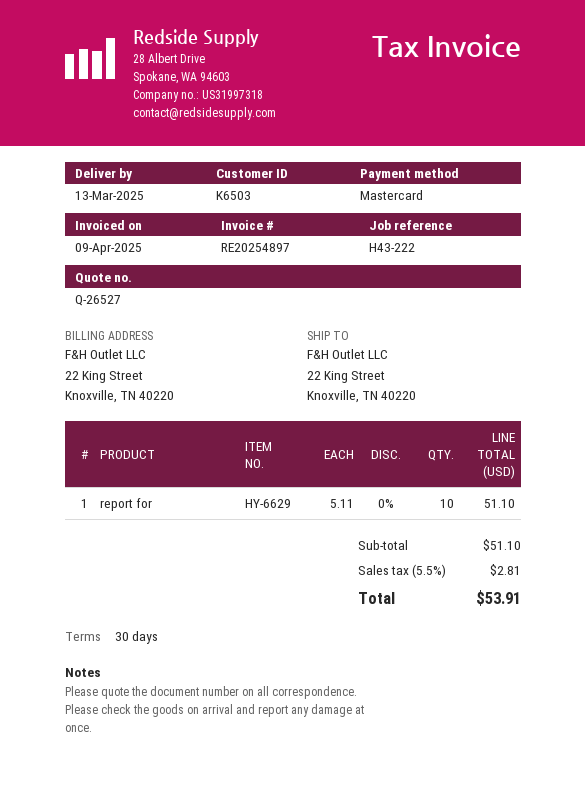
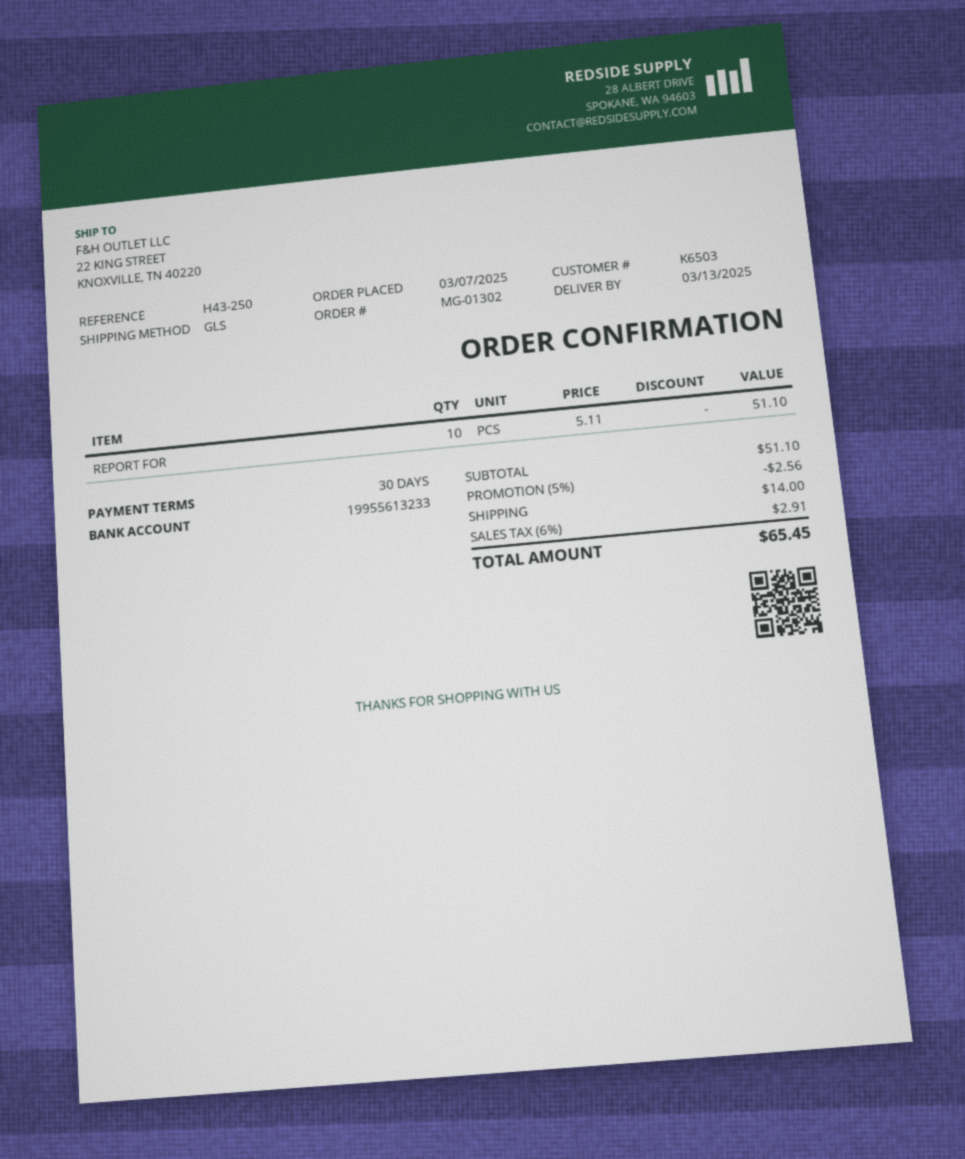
reference: H43-222 -> H43-250
discount: none -> 5% = 2.56
shipping: none -> 14.00
tax: 5.5% = 2.81 -> 6% = 2.91
total: 53.91 -> 65.45

